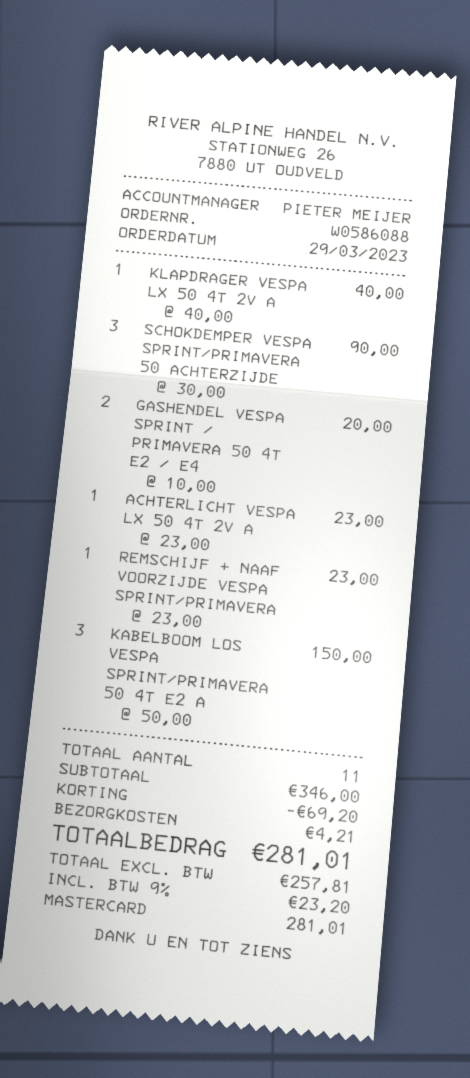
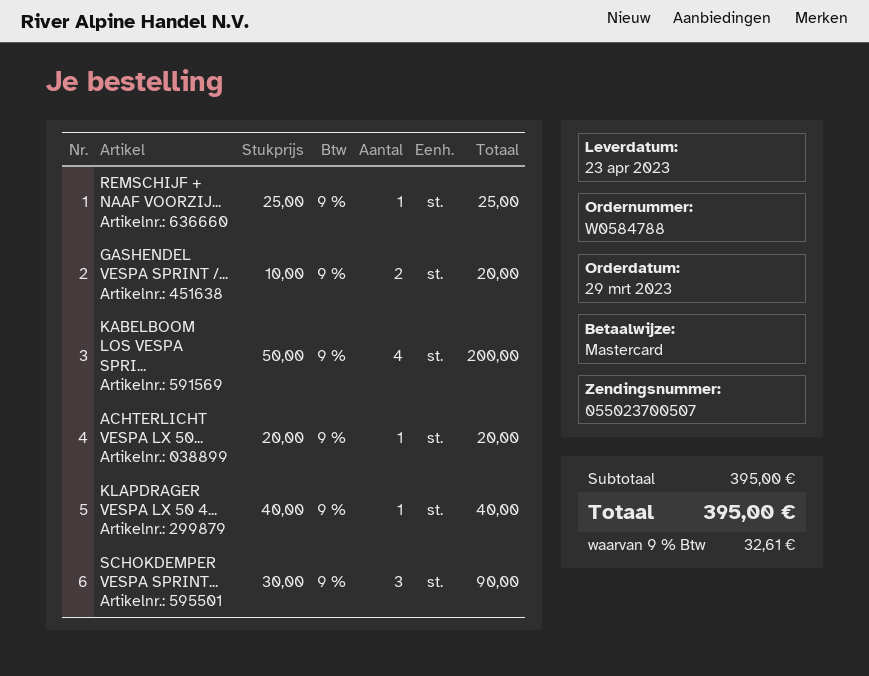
order number: W0586088 -> W0584788
ACHTERLICHT VESPA LX 50 4T 2V A: 1 x 23.00 = 23.00 -> 1 x 20.00 = 20.00
REMSCHIJF + NAAF VOORZIJDE VESPA SPRINT/PRIMAVERA: 1 x 23.00 = 23.00 -> 1 x 25.00 = 25.00
KABELBOOM LOS VESPA SPRINT/PRIMAVERA 50 4T E2 A: 3 x 50.00 = 150.00 -> 4 x 50.00 = 200.00
subtotal: 346.00 -> 395.00
discount: 69.20 -> none
shipping: 4.21 -> none
tax: 9% = 23.20 -> 9% = 32.61
total: 281.01 -> 395.00

